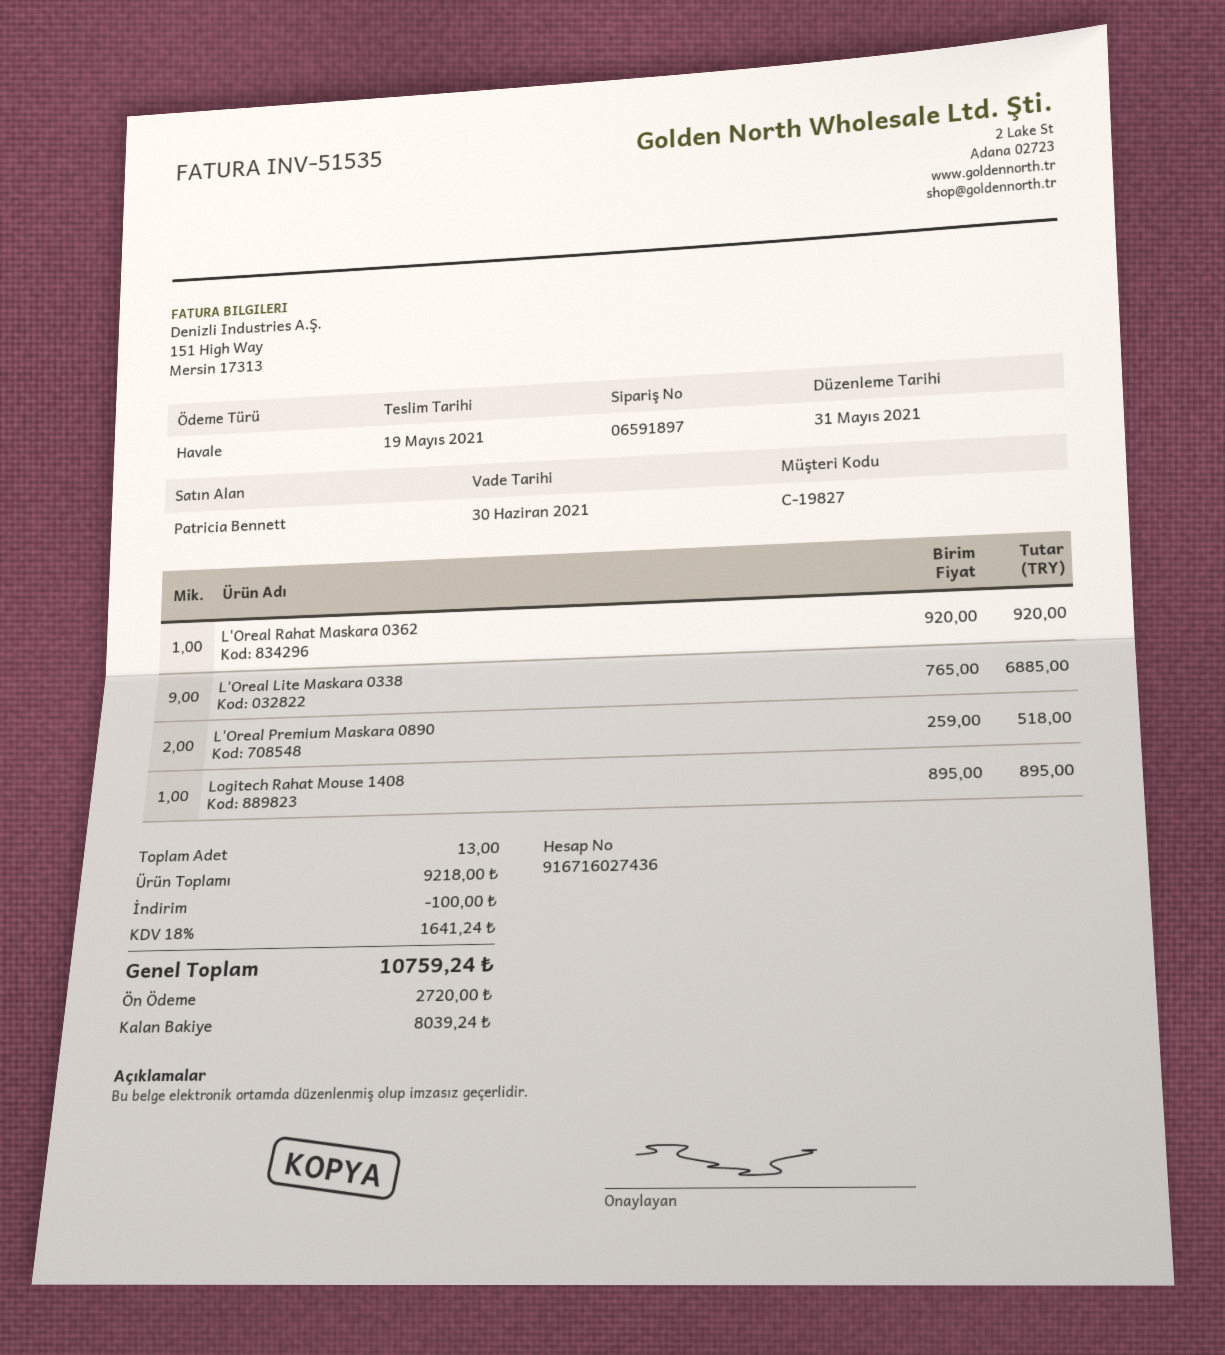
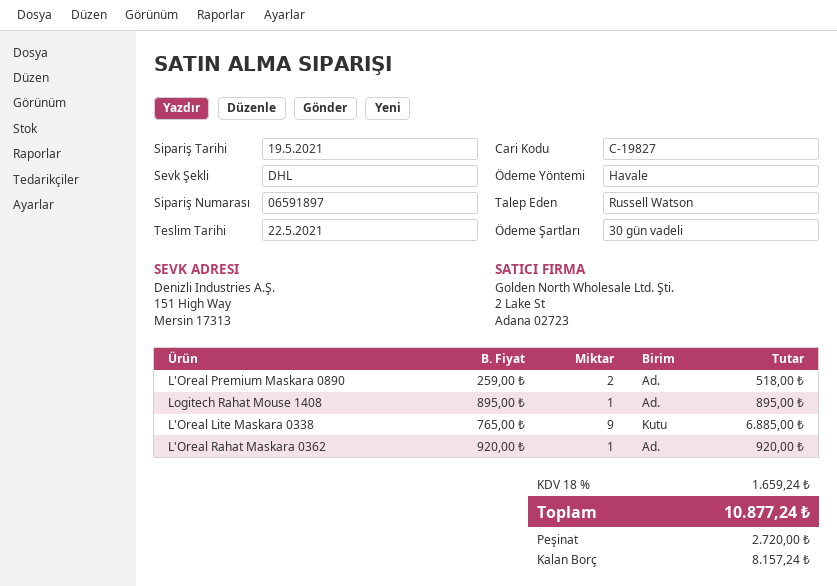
delivery date: 2021-05-19 -> 2021-05-22
ordered by: Patricia Bennett -> Russell Watson
discount: 100.00 -> none
tax: 18% = 1641.24 -> 18% = 1659.24
total: 10759.24 -> 10877.24
balance: 8039.24 -> 8157.24

